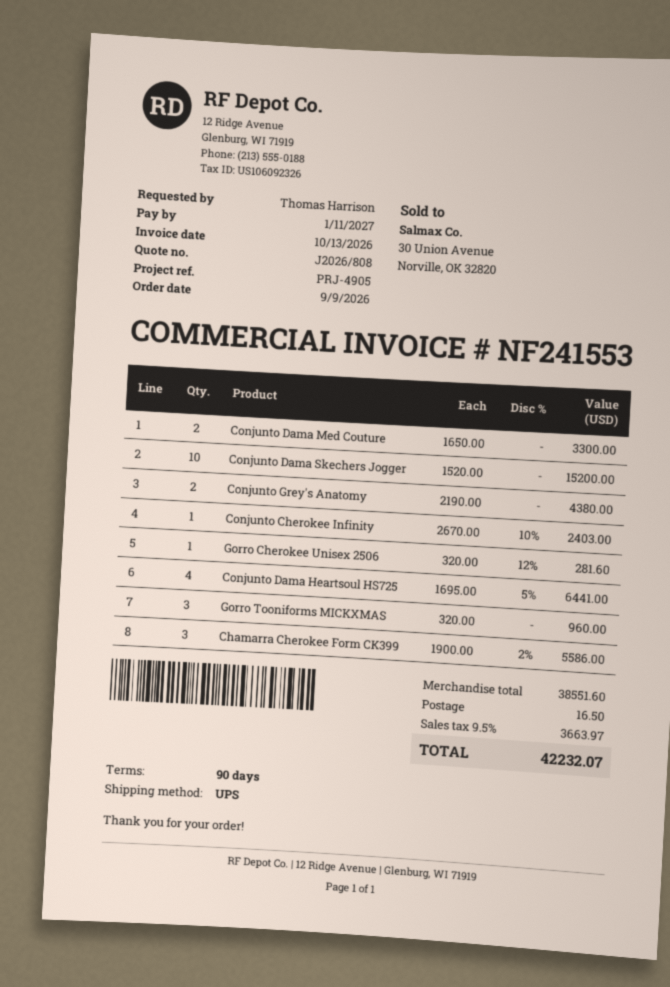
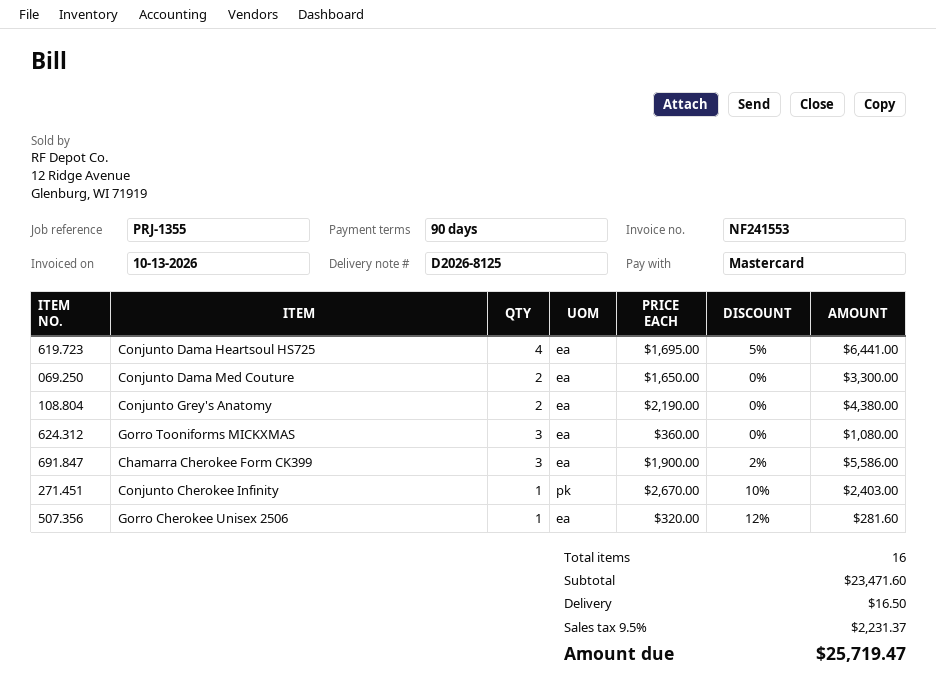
reference: PRJ-4905 -> PRJ-1355
Conjunto Dama Skechers Jogger: 10 x 1520.00 = 15200.00 -> none
Gorro Tooniforms MICKXMAS: 3 x 320.00 = 960.00 -> 3 x 360.00 = 1080.00
subtotal: 38551.60 -> 23471.60
tax: 9.5% = 3663.97 -> 9.5% = 2231.37
total: 42232.07 -> 25719.47

